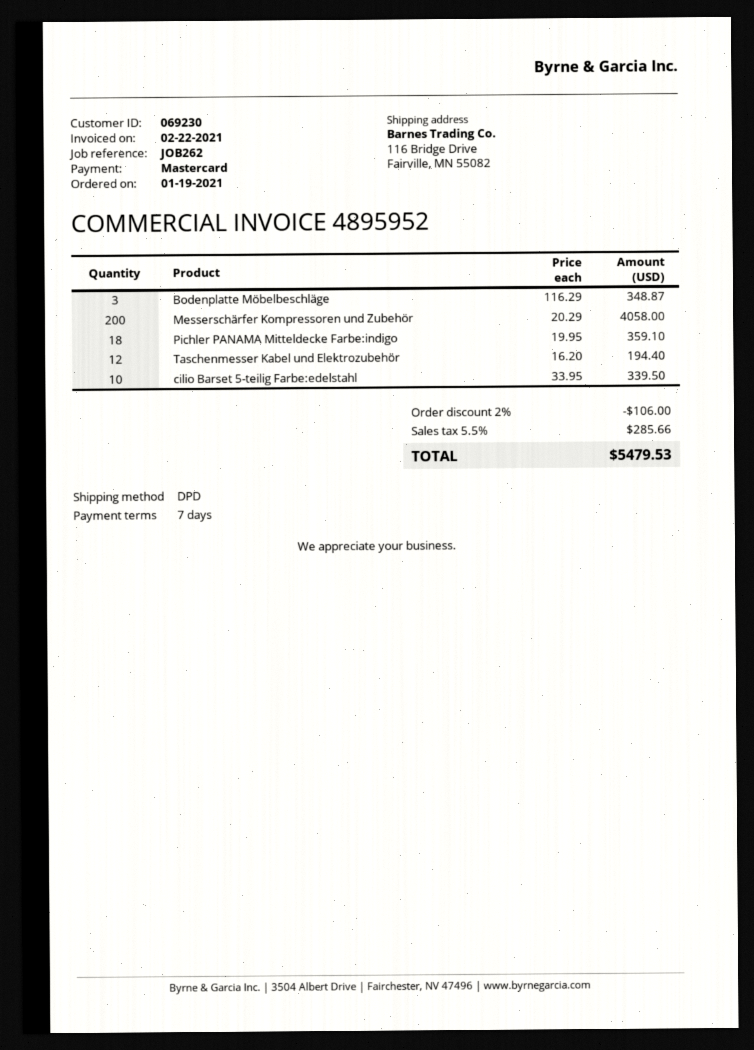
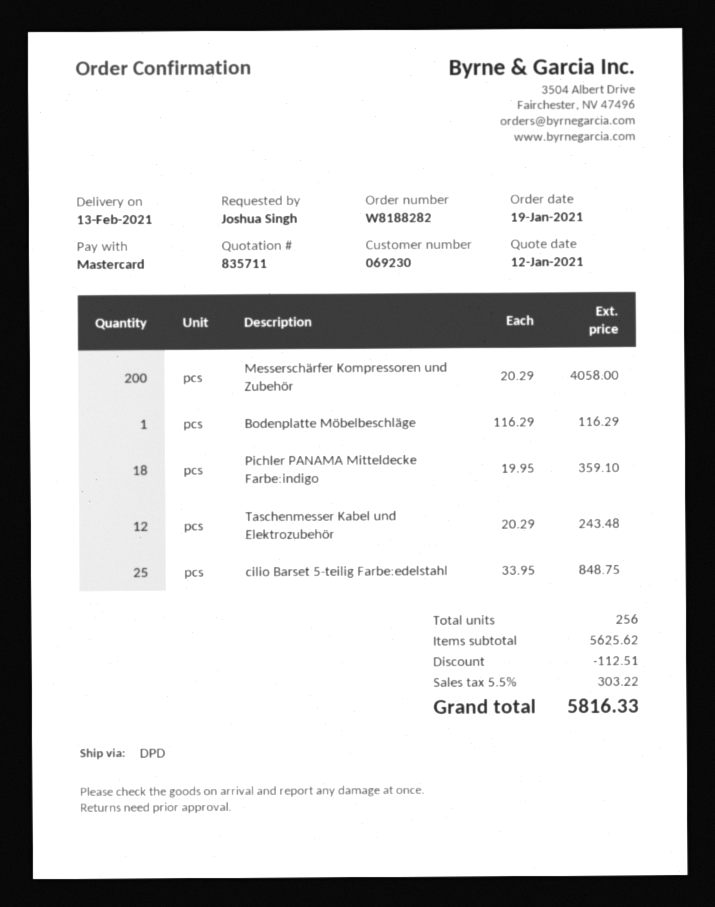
Bodenplatte Möbelbeschläge: 3 x 116.29 = 348.87 -> 1 x 116.29 = 116.29
Taschenmesser Kabel und Elektrozubehör: 12 x 16.20 = 194.40 -> 12 x 20.29 = 243.48
cilio Barset 5-teilig Farbe:edelstahl: 10 x 33.95 = 339.50 -> 25 x 33.95 = 848.75
discount: 106.00 -> 112.51
tax: 5.5% = 285.66 -> 5.5% = 303.22
total: 5479.53 -> 5816.33

